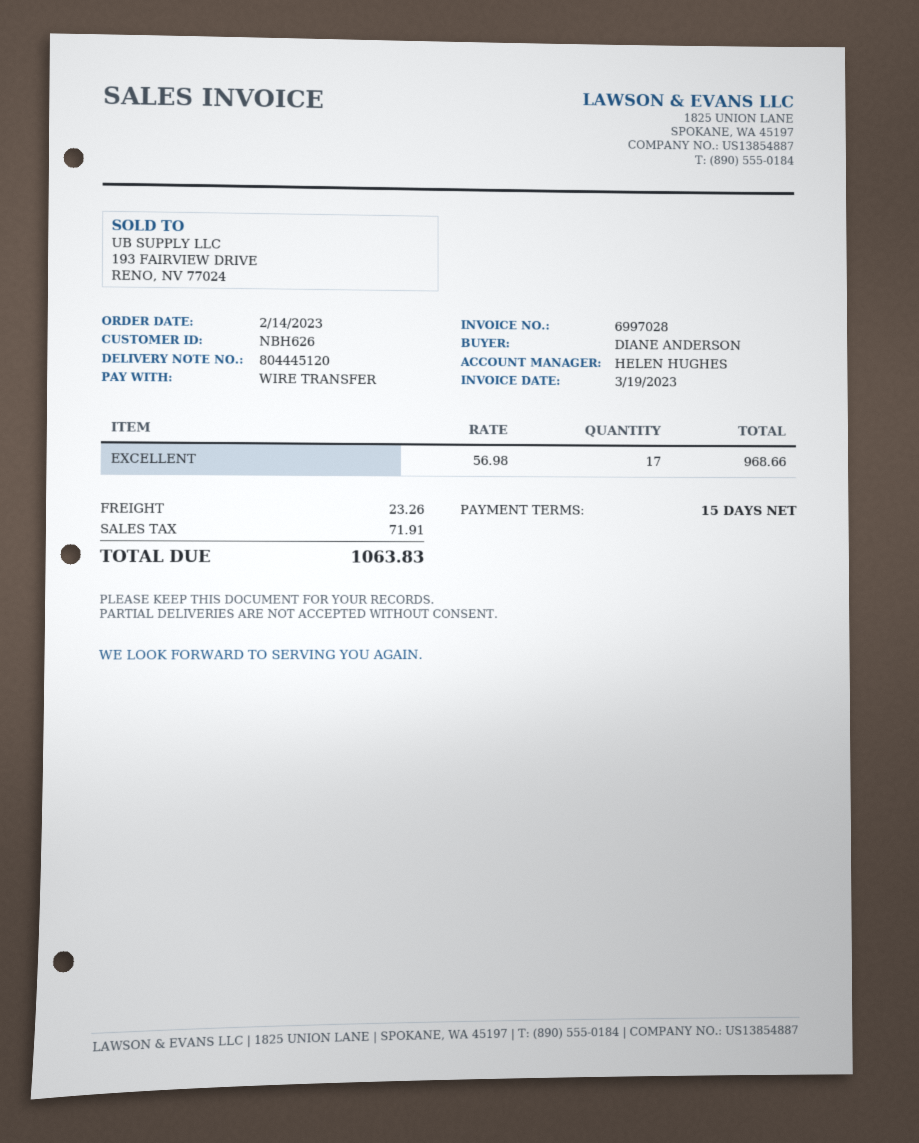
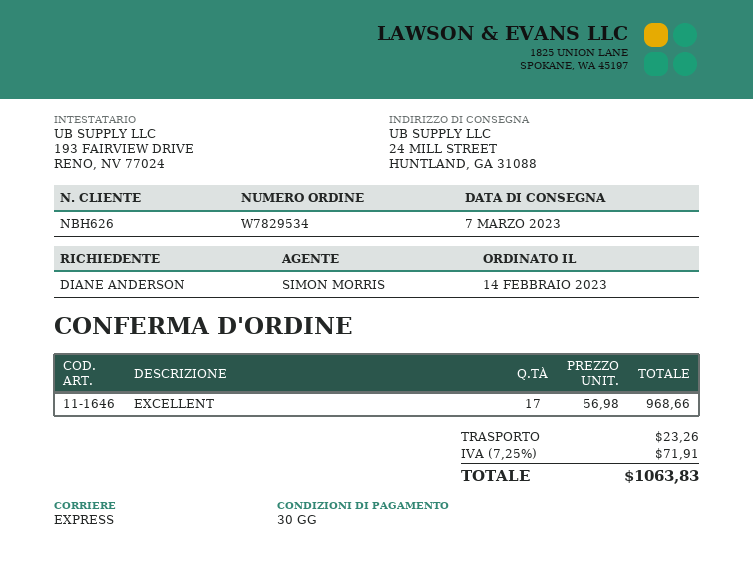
payment terms: 15 days -> 30 days
sales rep: HELEN HUGHES -> SIMON MORRIS

